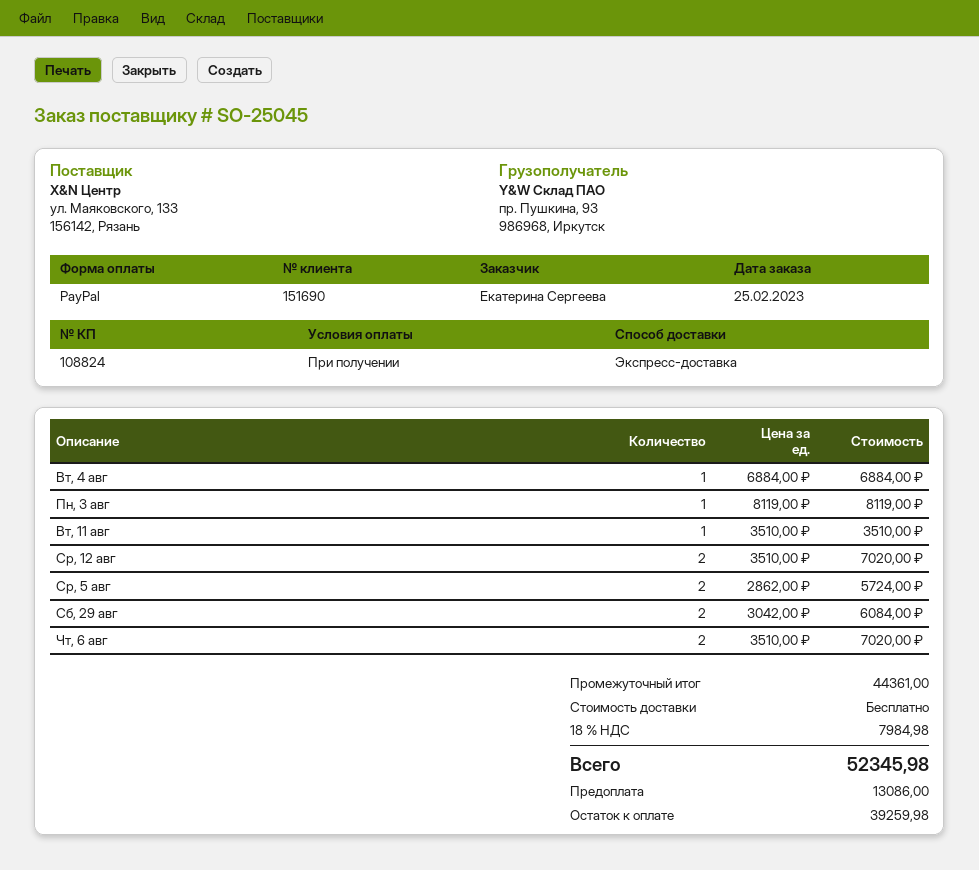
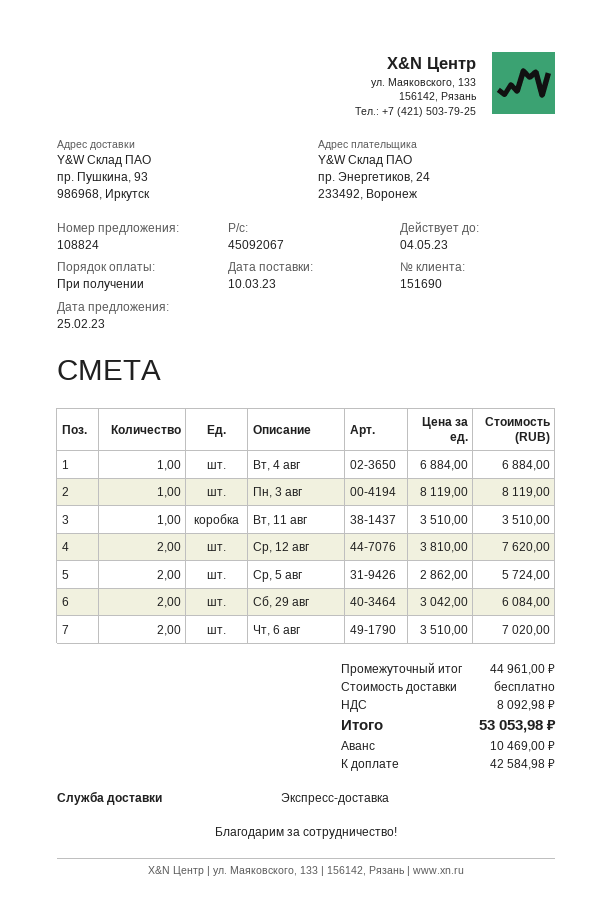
Ср, 12 авг: 2 x 3510.00 = 7020.00 -> 2 x 3810.00 = 7620.00
subtotal: 44361.00 -> 44961.00
tax: 7984.98 -> 8092.98
total: 52345.98 -> 53053.98
deposit: 13086.00 -> 10469.00
balance: 39259.98 -> 42584.98

